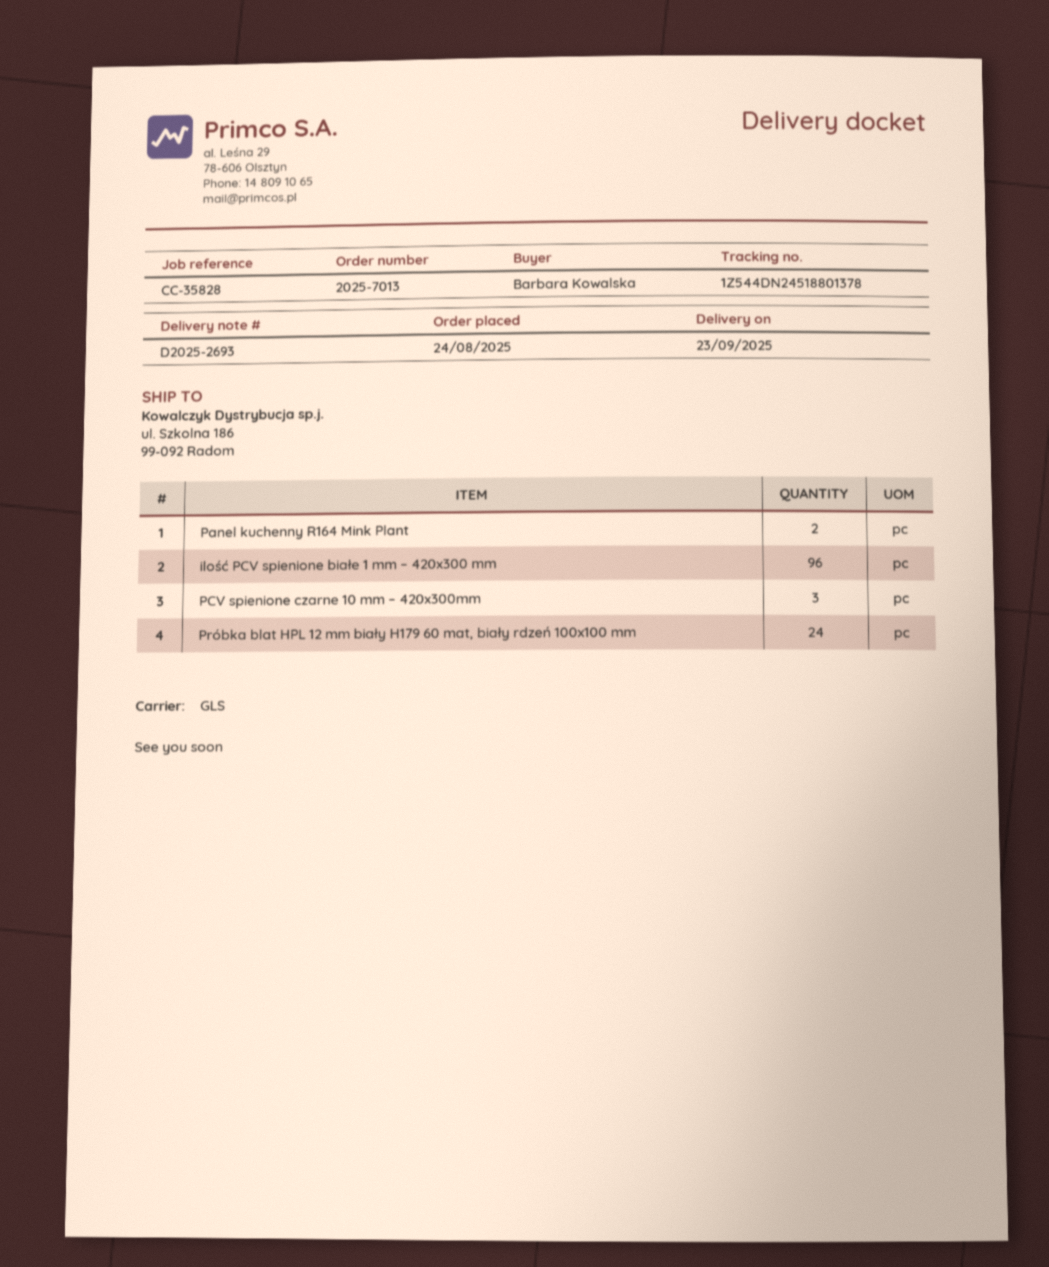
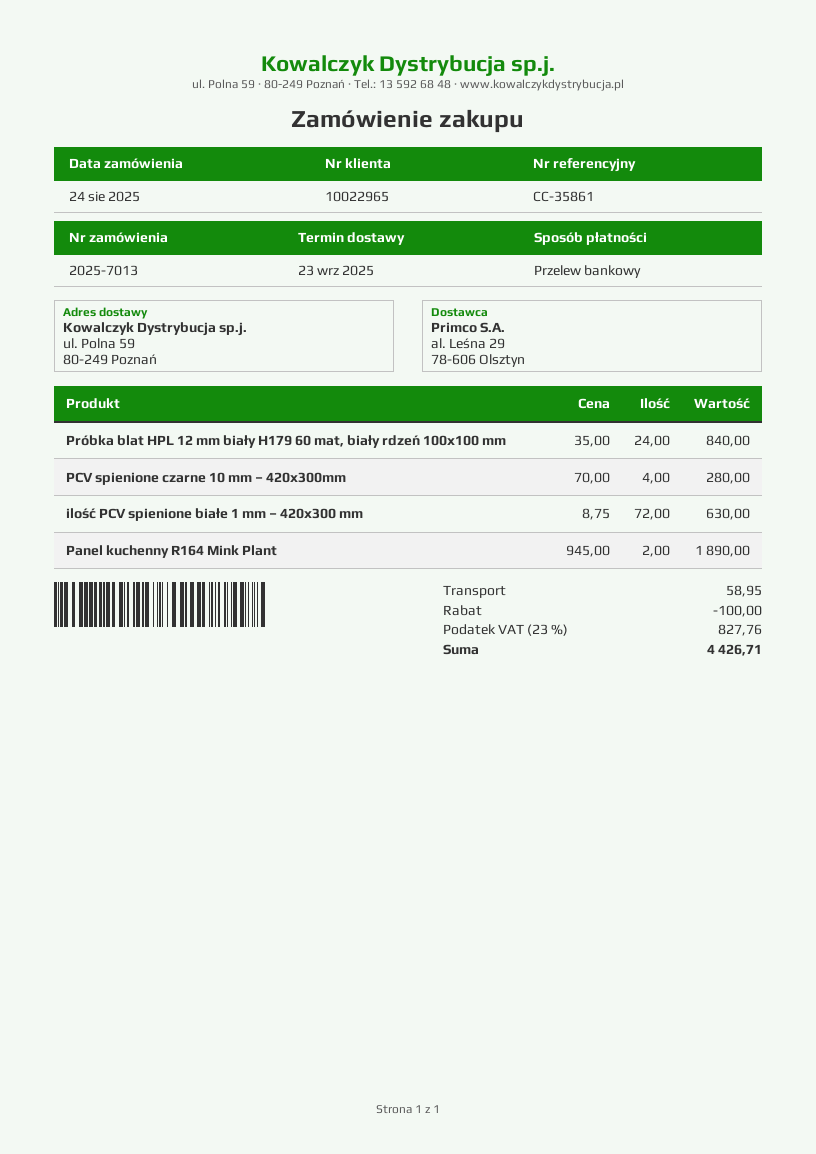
reference: CC-35828 -> CC-35861
ship to: ul. Szkolna 186, 99-092 Radom -> ul. Polna 59, 80-249 Poznań
ilość PCV spienione białe 1 mm – 420x300 mm: 96 -> 72
PCV spienione czarne 10 mm – 420x300mm: 3 -> 4

